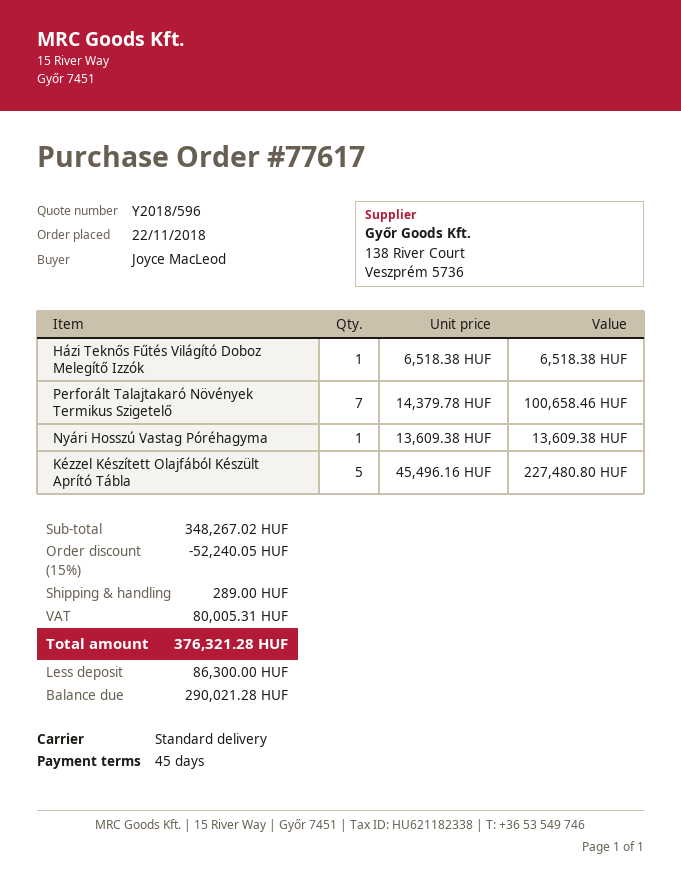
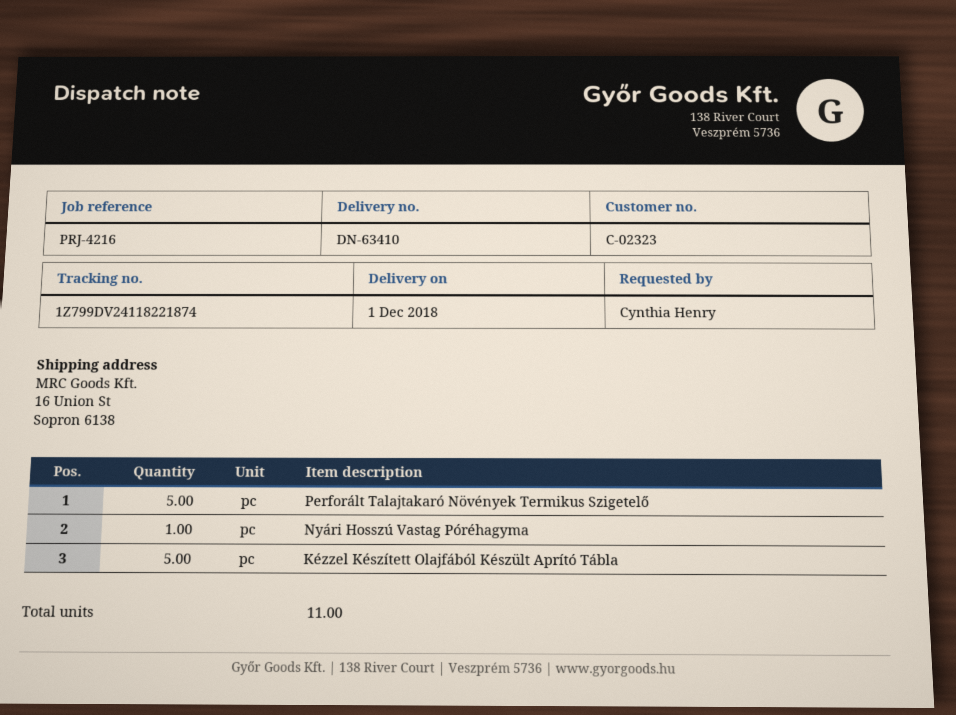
ordered by: Joyce MacLeod -> Cynthia Henry
Házi Teknős Fűtés Világító Doboz Melegítő Izzók: 1 -> none
Perforált Talajtakaró Növények Termikus Szigetelő: 7 -> 5

